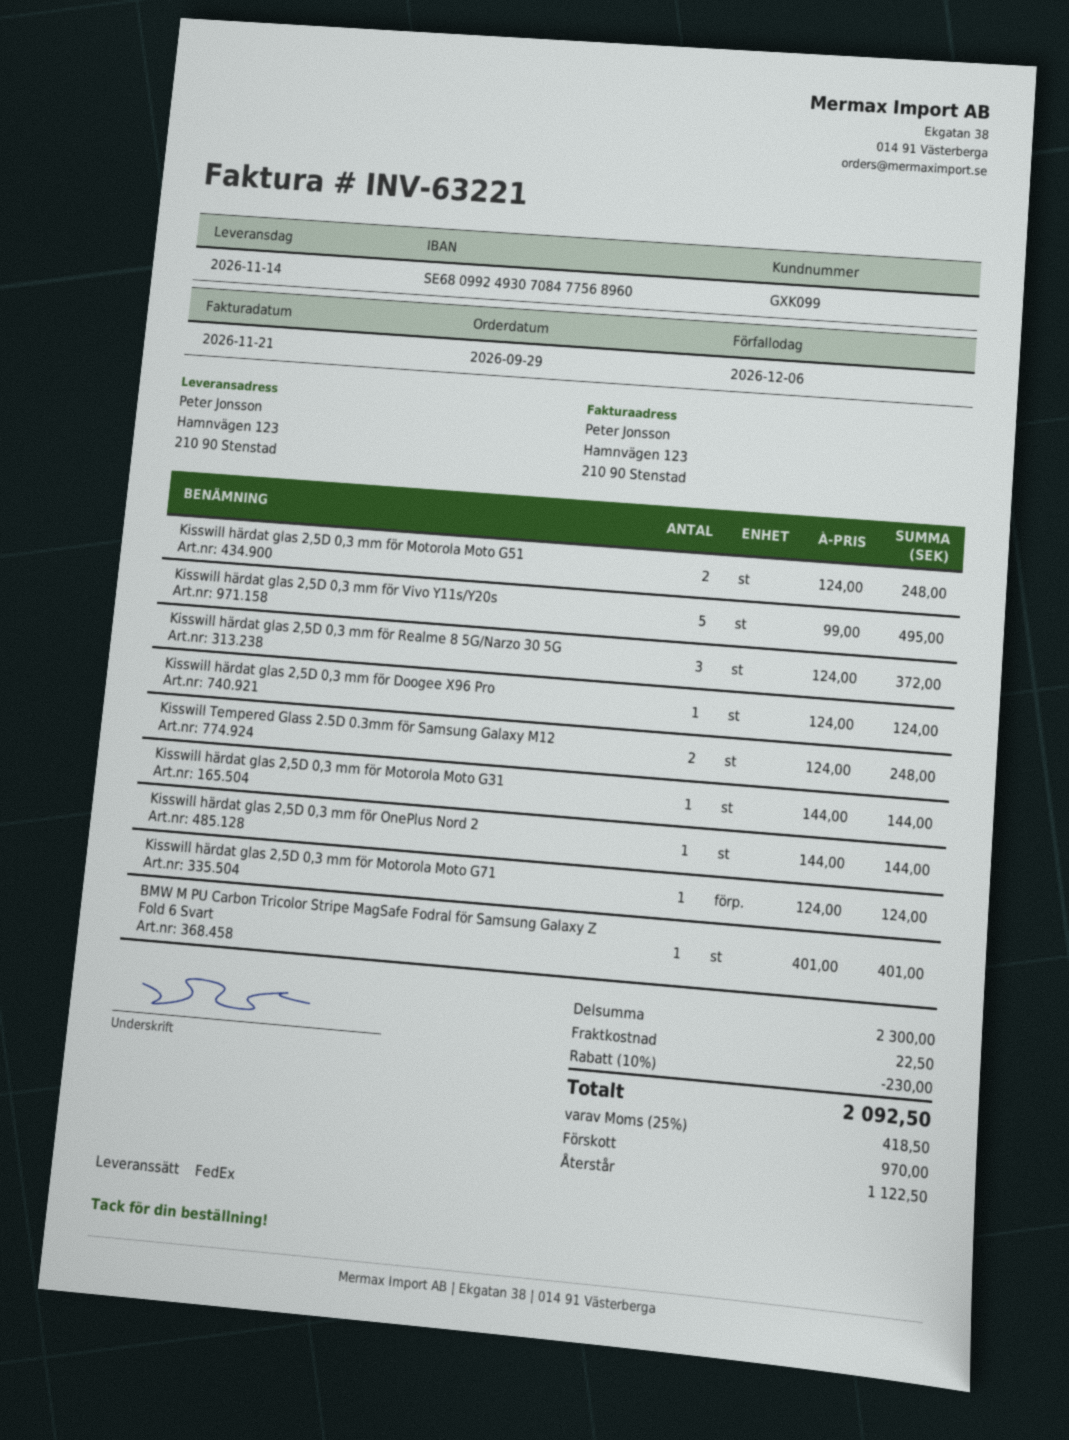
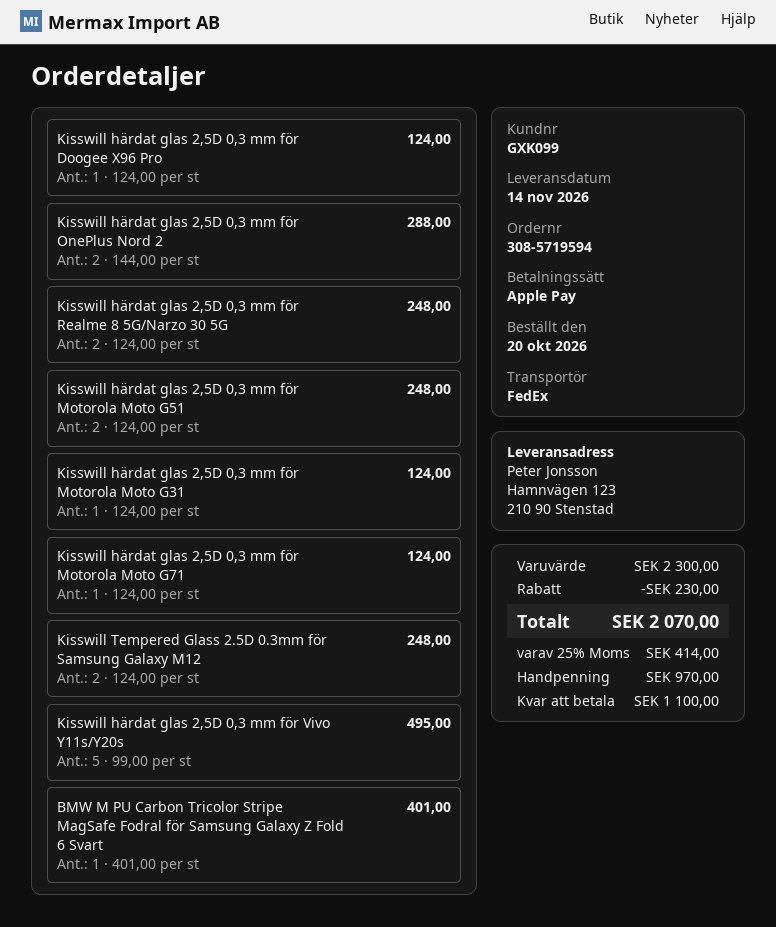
order date: 2026-09-29 -> 2026-10-20
Kisswill härdat glas 2,5D 0,3 mm för Realme 8 5G/Narzo 30 5G: 3 x 124.00 = 372.00 -> 2 x 124.00 = 248.00
Kisswill härdat glas 2,5D 0,3 mm för Motorola Moto G31: 1 x 144.00 = 144.00 -> 1 x 124.00 = 124.00
Kisswill härdat glas 2,5D 0,3 mm för OnePlus Nord 2: 1 x 144.00 = 144.00 -> 2 x 144.00 = 288.00
shipping: 22.50 -> none
tax: 25% = 418.50 -> 25% = 414.00
total: 2092.50 -> 2070.00
balance: 1122.50 -> 1100.00

